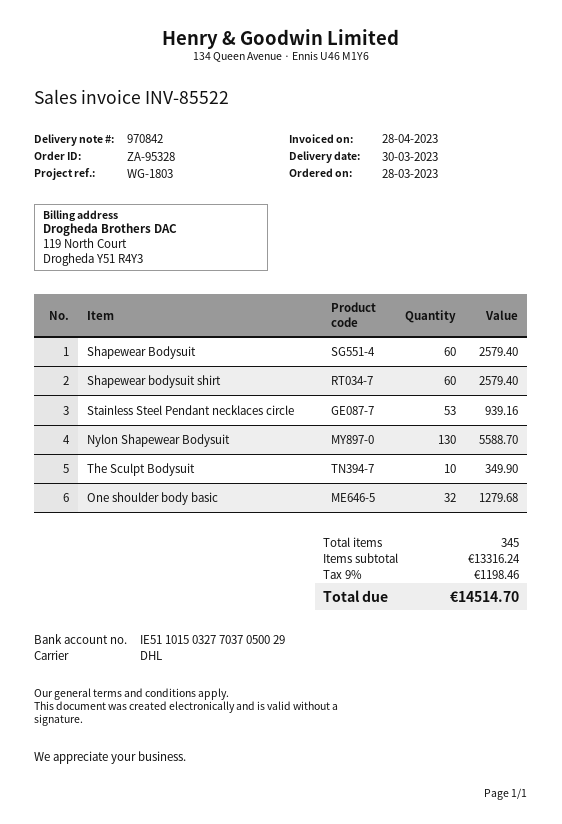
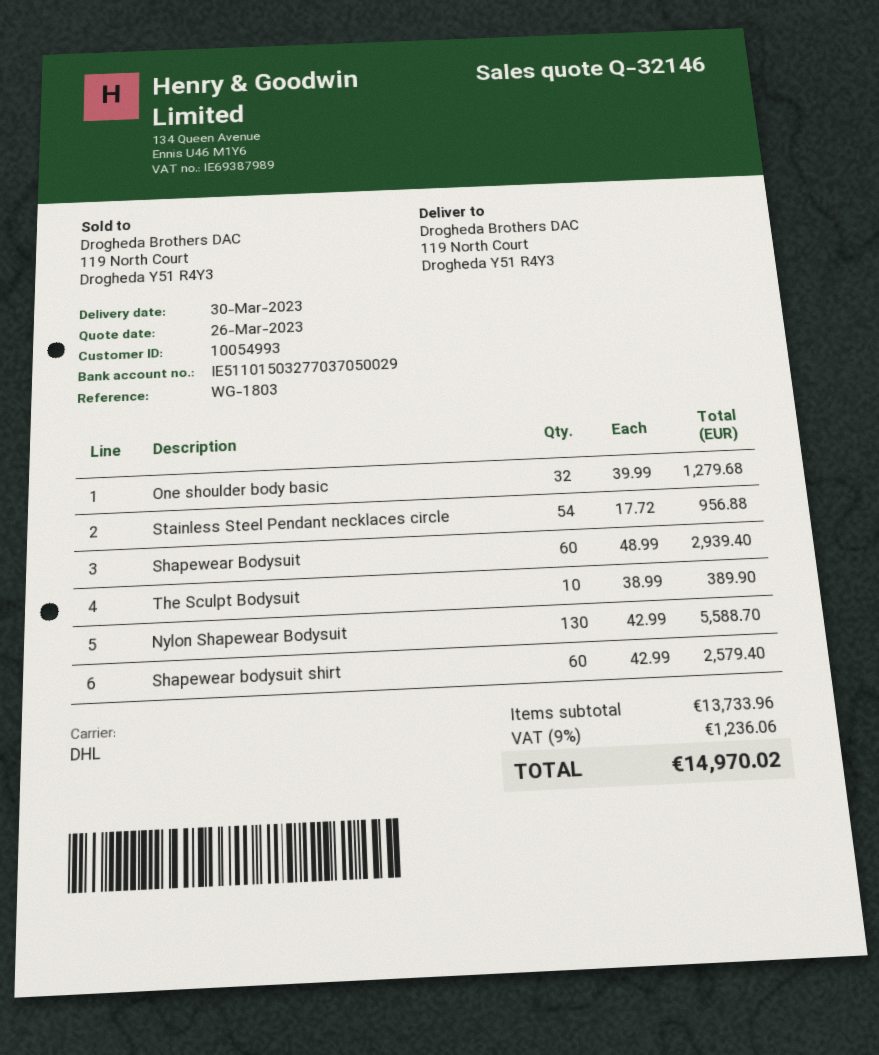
Shapewear Bodysuit: 60 for 2579.40 -> 60 for 2939.40
Stainless Steel Pendant necklaces circle: 53 for 939.16 -> 54 for 956.88
The Sculpt Bodysuit: 10 for 349.90 -> 10 for 389.90
subtotal: 13316.24 -> 13733.96
tax: 9% = 1198.46 -> 9% = 1236.06
total: 14514.70 -> 14970.02

